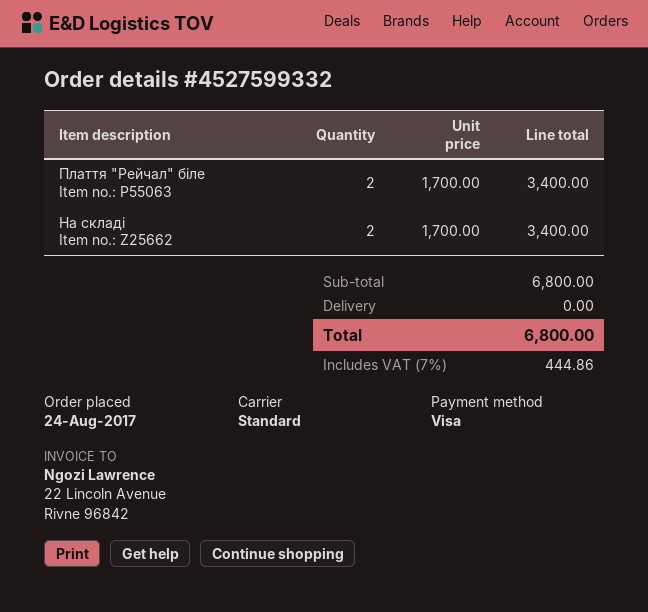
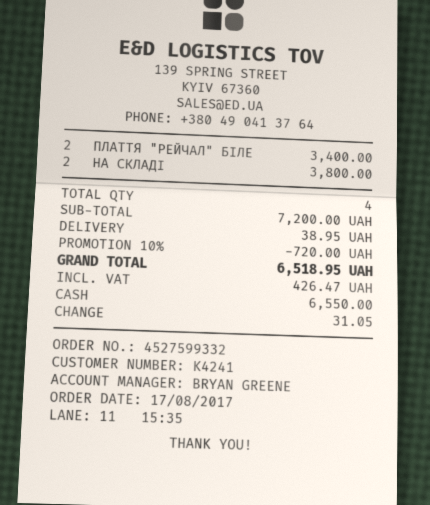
order date: 2017-08-24 -> 2017-08-17
payment method: Visa -> cash
На складі: 2 for 3400.00 -> 2 for 3800.00
subtotal: 6800.00 -> 7200.00
discount: none -> 10% = 720.00
shipping: 0.00 -> 38.95
tax: 444.86 -> 426.47
total: 6800.00 -> 6518.95

